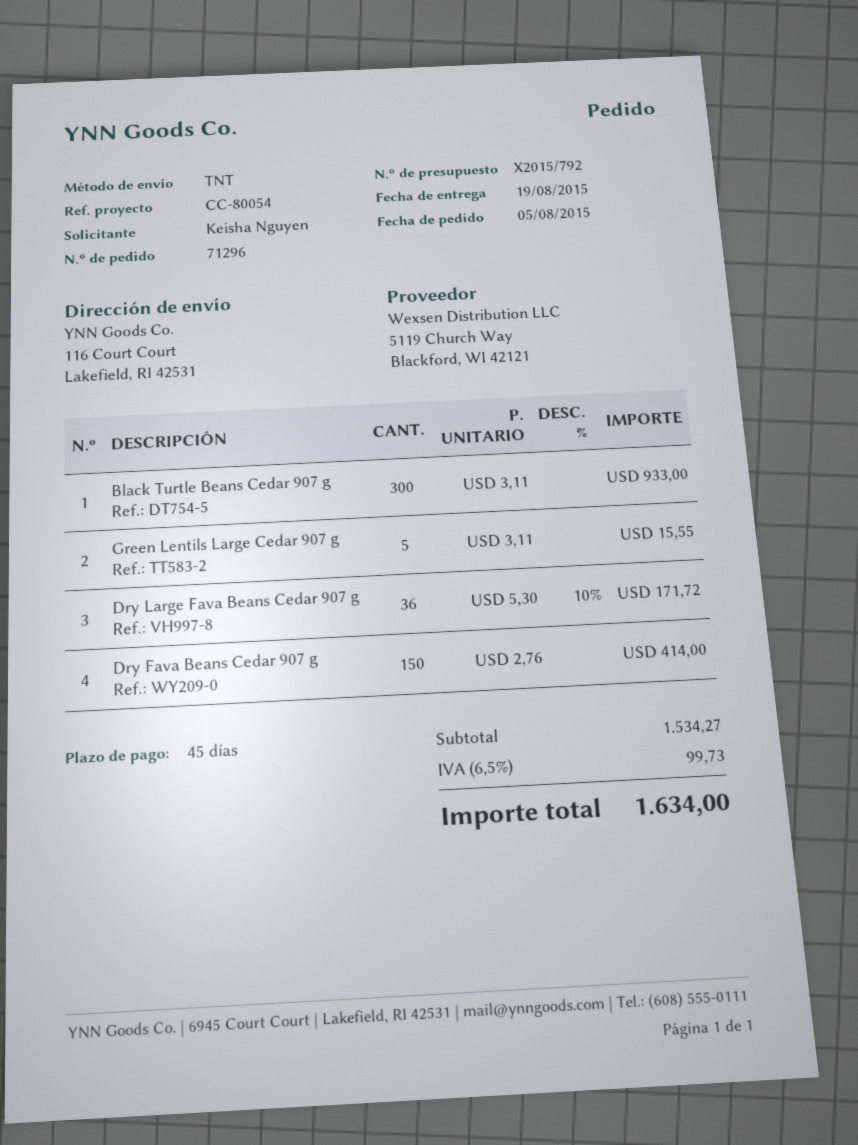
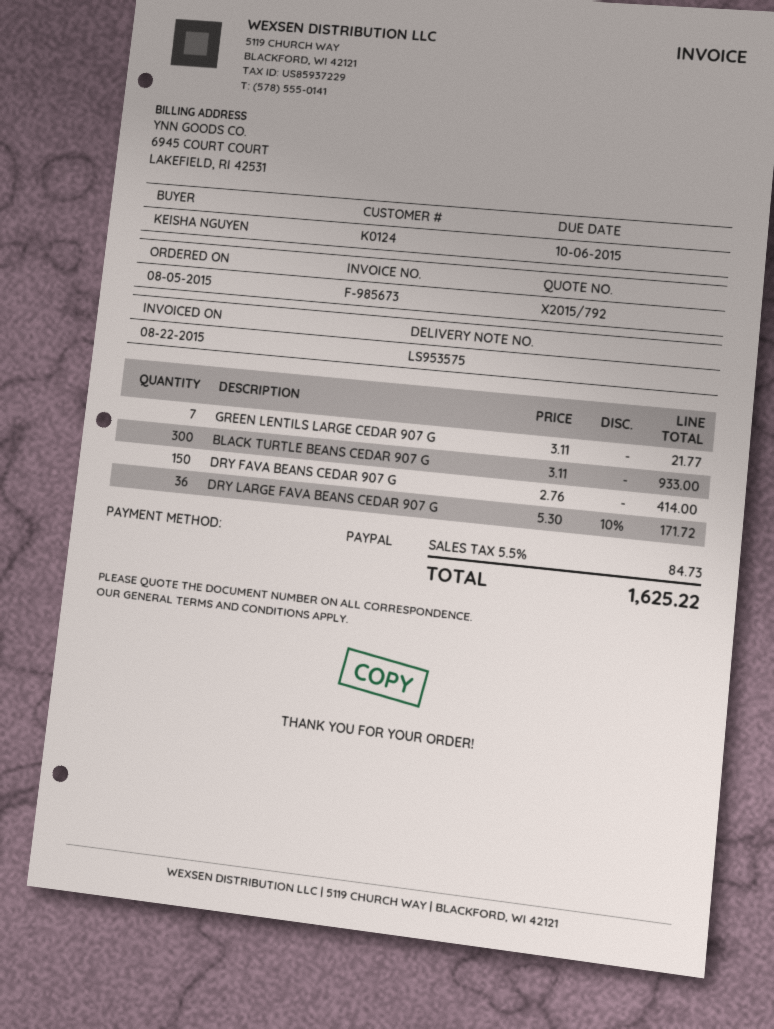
Green Lentils Large Cedar 907 g: 5 x 3.11 = 15.55 -> 7 x 3.11 = 21.77
tax: 6.5% = 99.73 -> 5.5% = 84.73
total: 1634.00 -> 1625.22

